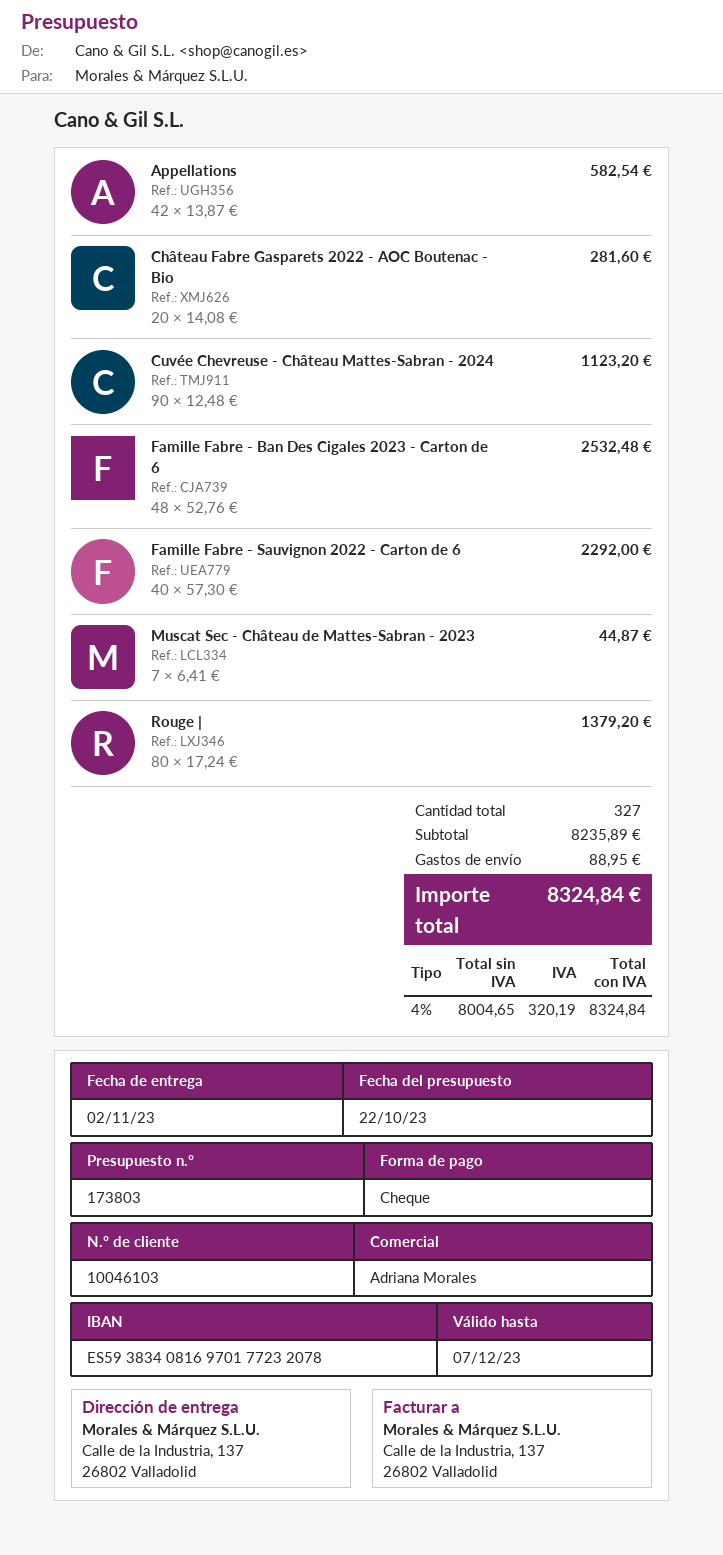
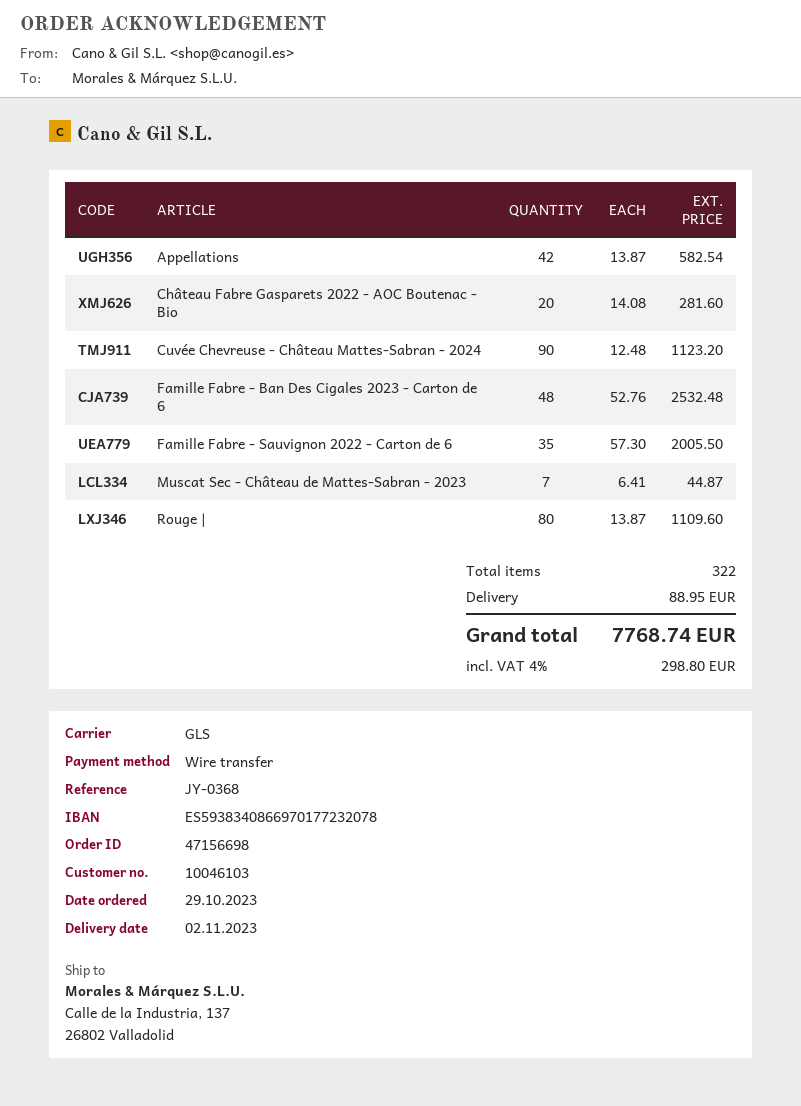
payment method: cheque -> bank transfer
bank account: ES5938340816970177232078 -> ES5938340866970177232078
Famille Fabre - Sauvignon 2022 - Carton de 6: 40 x 57.30 = 2292.00 -> 35 x 57.30 = 2005.50
Rouge |: 80 x 17.24 = 1379.20 -> 80 x 13.87 = 1109.60
total quantity: 327 -> 322
tax: 4% = 320.19 -> 4% = 298.80
total: 8324.84 -> 7768.74

